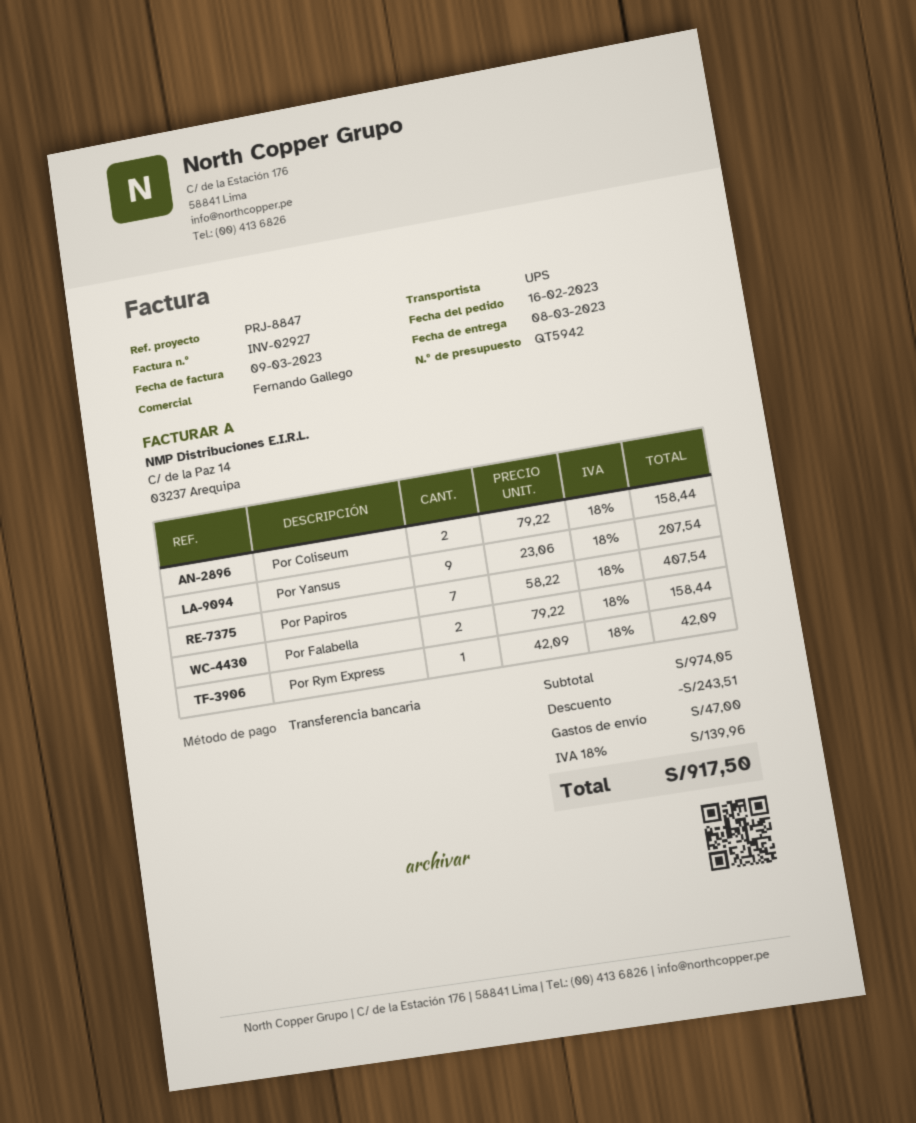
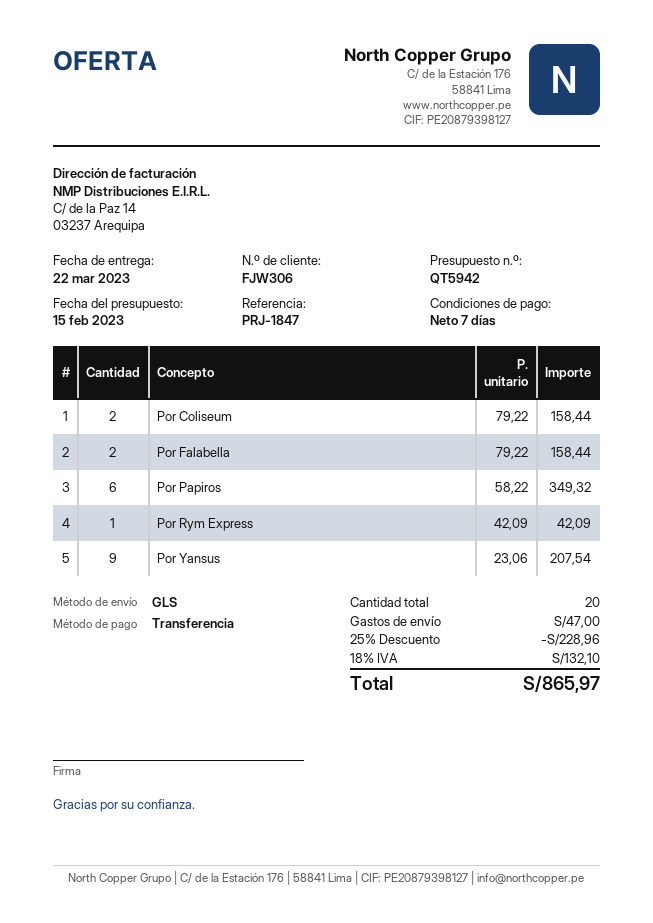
delivery date: 2023-03-08 -> 2023-03-22
reference: PRJ-8847 -> PRJ-1847
shipping method: UPS -> GLS
Por Papiros: 7 x 58.22 = 407.54 -> 6 x 58.22 = 349.32
discount: 243.51 -> 228.96
tax: 18% = 139.96 -> 18% = 132.10
total: 917.50 -> 865.97

